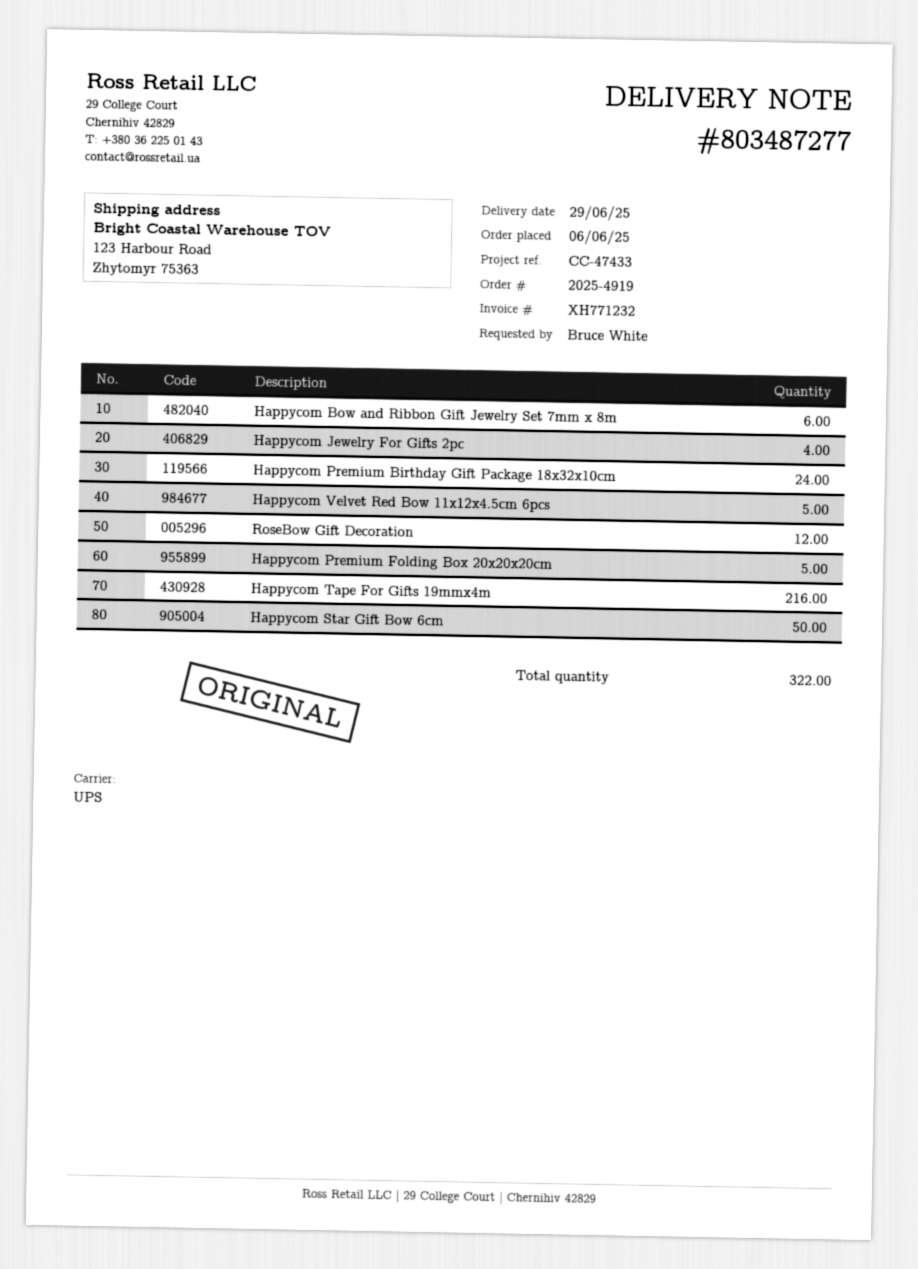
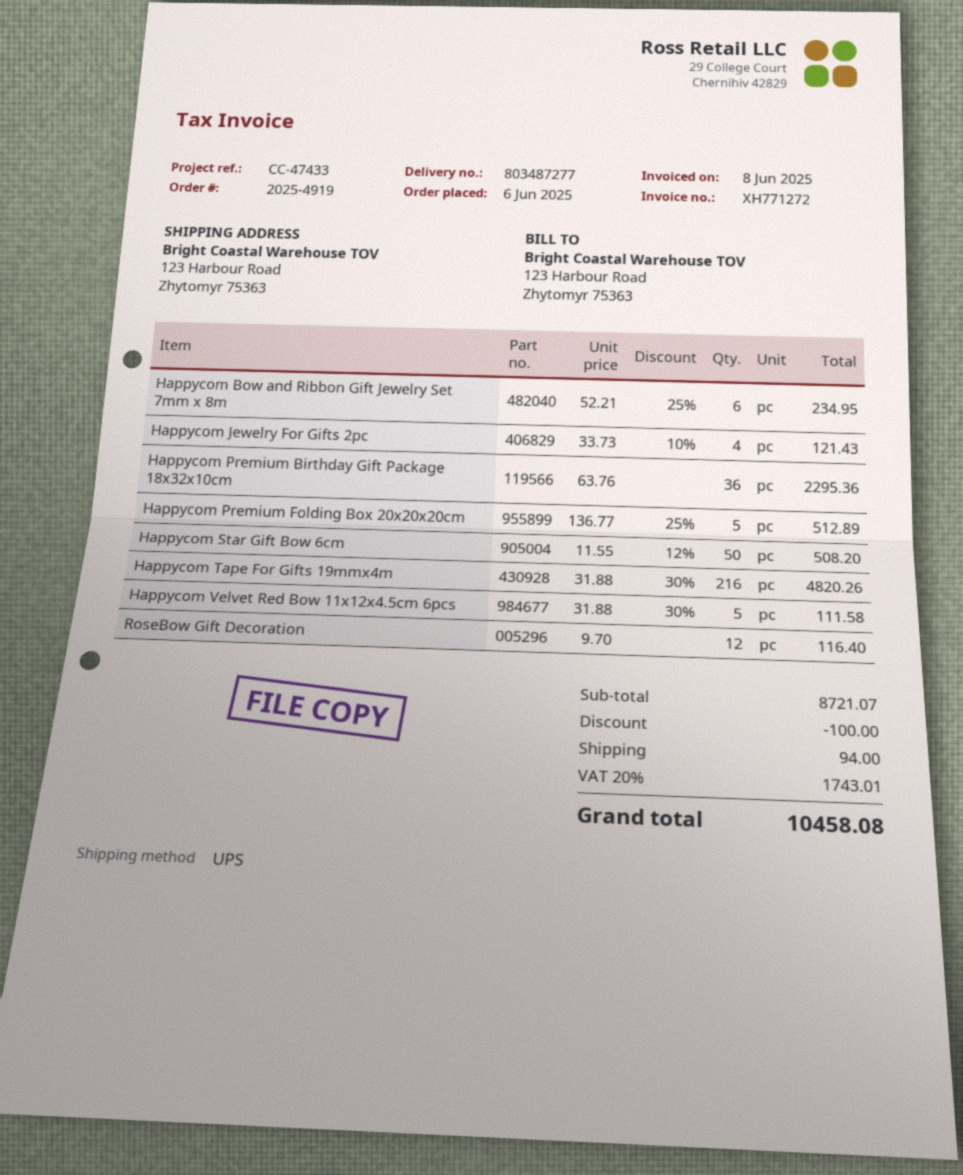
invoice number: XH771232 -> XH771272
Happycom Premium Birthday Gift Package 18x32x10cm: 24 -> 36

